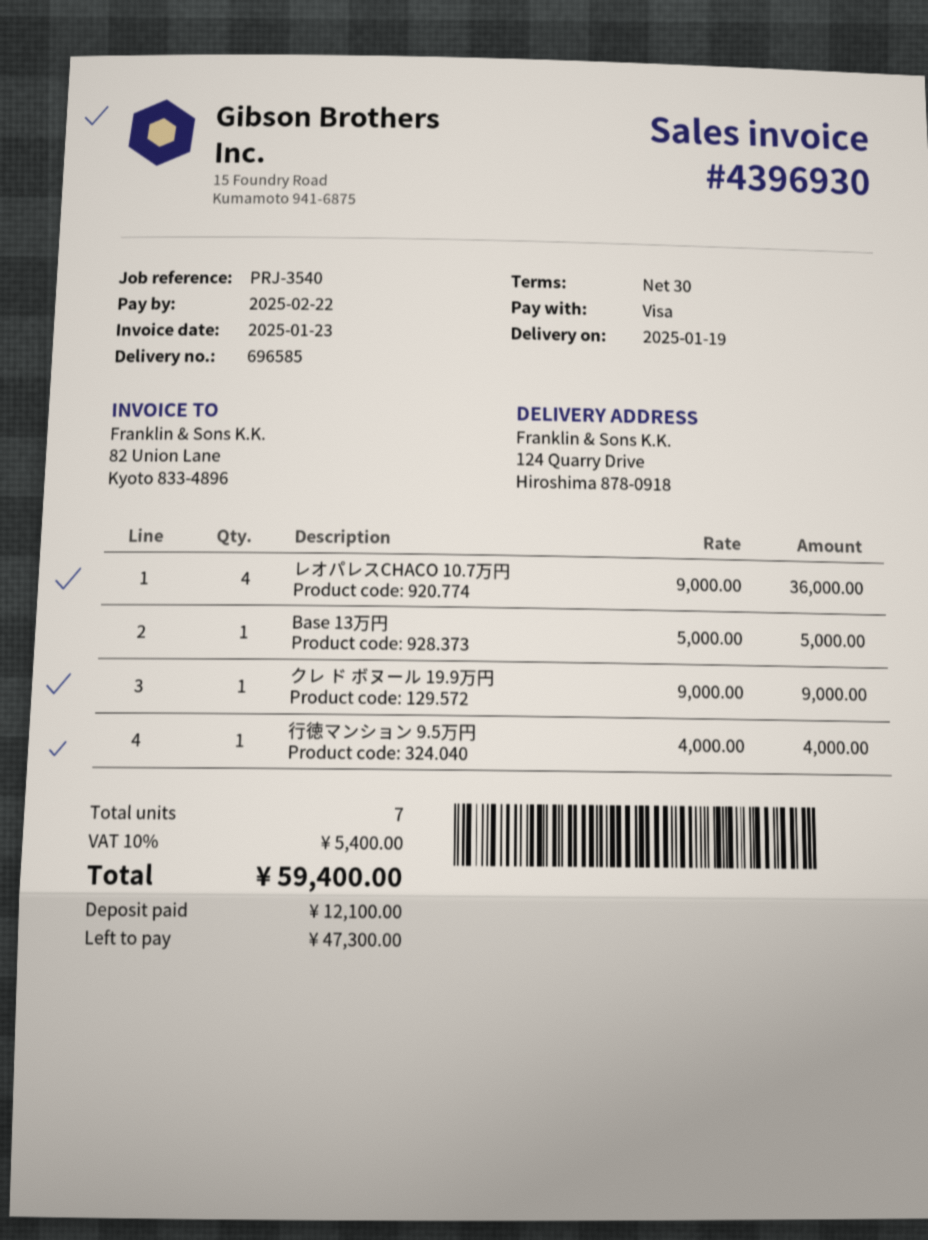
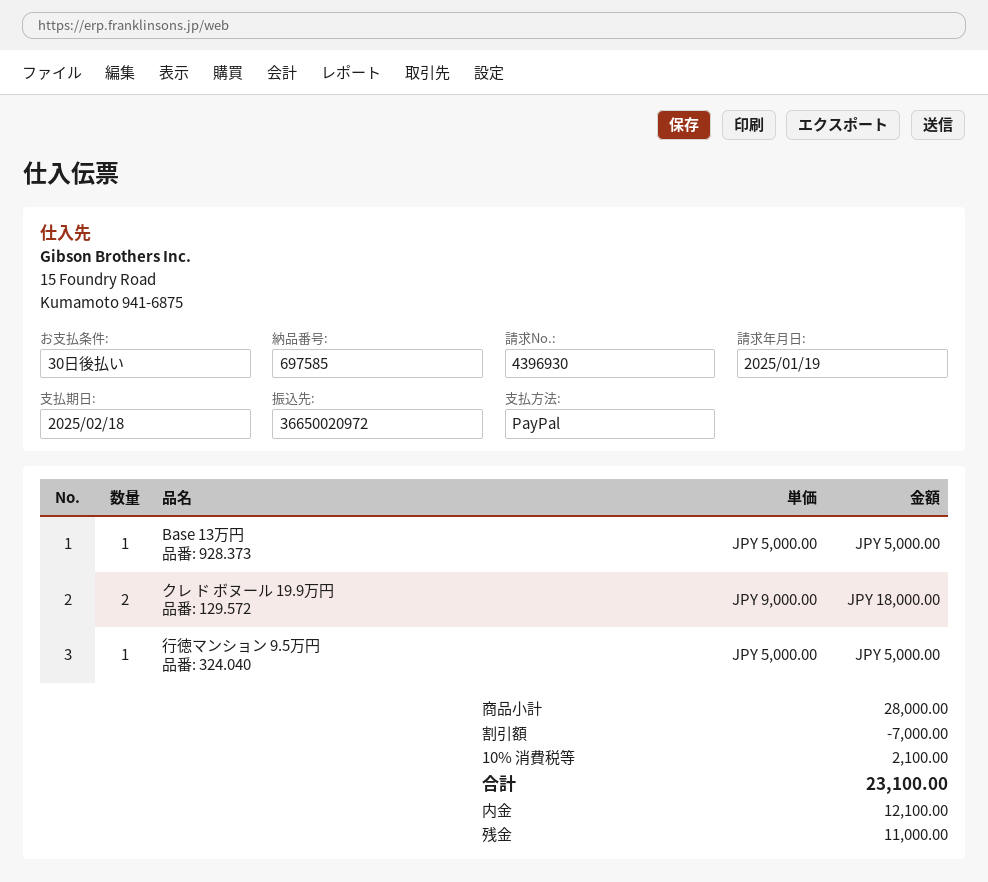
delivery note number: 696585 -> 697585
invoice date: 2025-01-23 -> 2025-01-19
due date: 2025-02-22 -> 2025-02-18
payment method: Visa -> PayPal
レオパレスCHACO 10.7万円: 4 x 9000.00 = 36000.00 -> none
クレ ド ボヌール 19.9万円: 1 x 9000.00 = 9000.00 -> 2 x 9000.00 = 18000.00
行徳マンション 9.5万円: 1 x 4000.00 = 4000.00 -> 1 x 5000.00 = 5000.00
discount: none -> 7000.00
tax: 10% = 5400.00 -> 10% = 2100.00
total: 59400.00 -> 23100.00
balance: 47300.00 -> 11000.00

